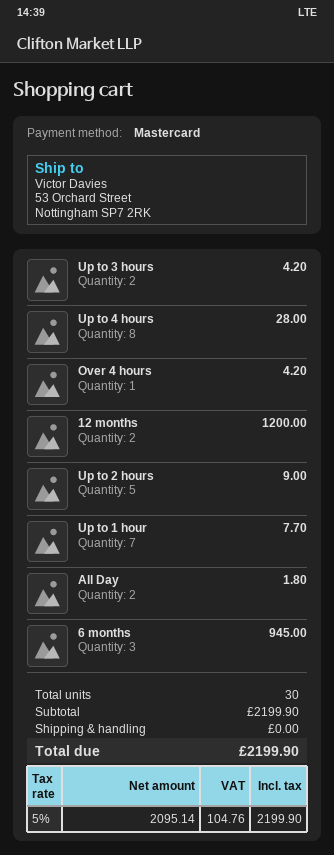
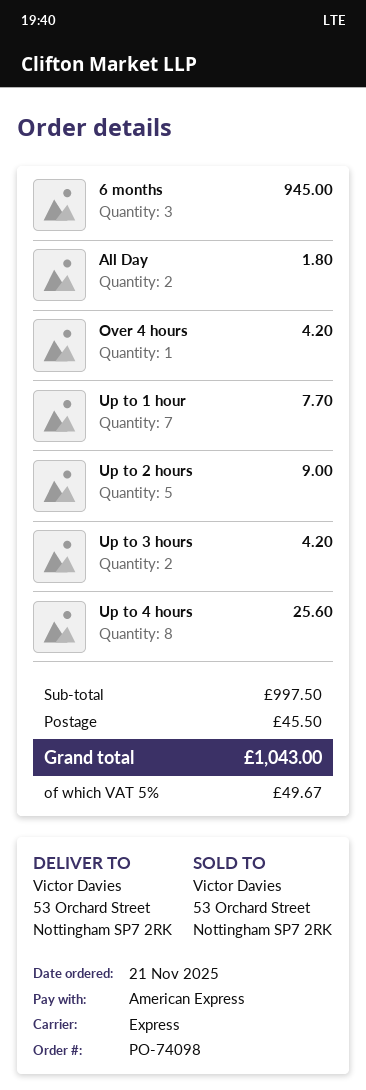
payment method: Mastercard -> American Express
Up to 4 hours: 8 for 28.00 -> 8 for 25.60
12 months: 2 for 1200.00 -> none
subtotal: 2199.90 -> 997.50
shipping: 0.00 -> 45.50
tax: 5% = 104.76 -> 5% = 49.67
total: 2199.90 -> 1043.00

